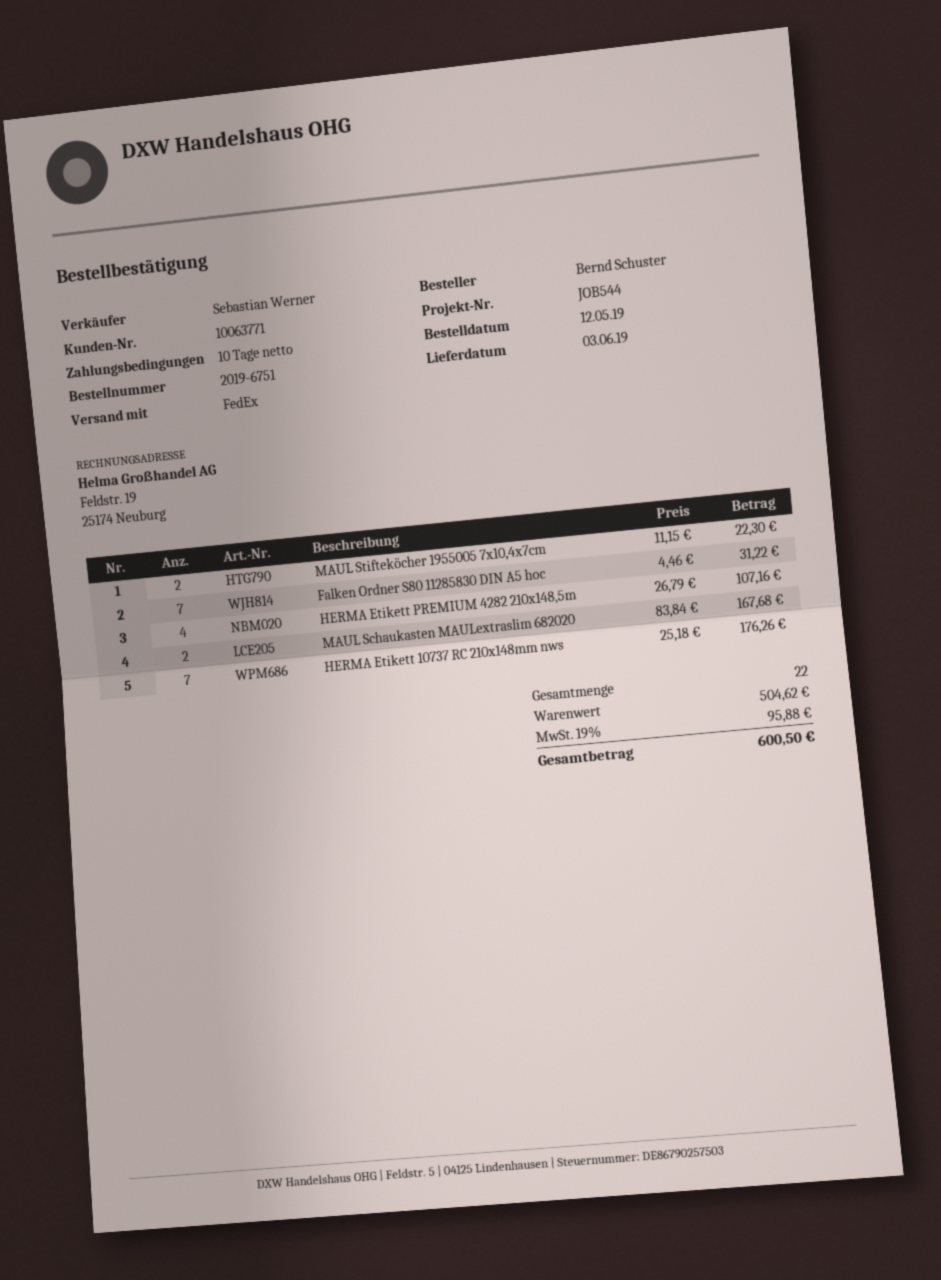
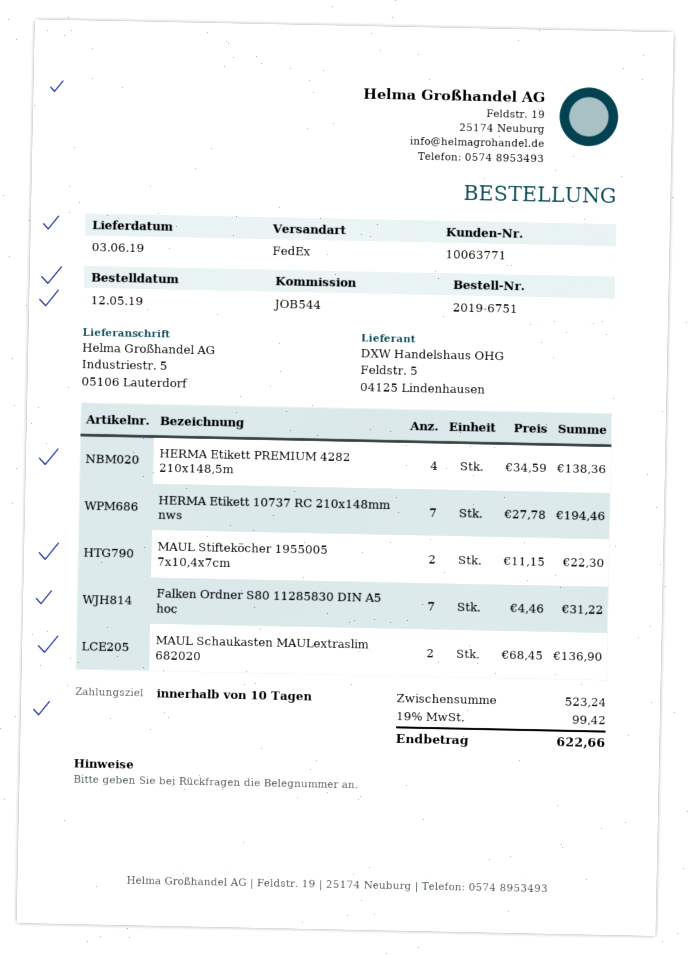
HERMA Etikett PREMIUM 4282 210x148,5m: 4 x 26.79 = 107.16 -> 4 x 34.59 = 138.36
MAUL Schaukasten MAULextraslim 682020: 2 x 83.84 = 167.68 -> 2 x 68.45 = 136.90
HERMA Etikett 10737 RC 210x148mm nws: 7 x 25.18 = 176.26 -> 7 x 27.78 = 194.46
subtotal: 504.62 -> 523.24
tax: 19% = 95.88 -> 19% = 99.42
total: 600.50 -> 622.66

